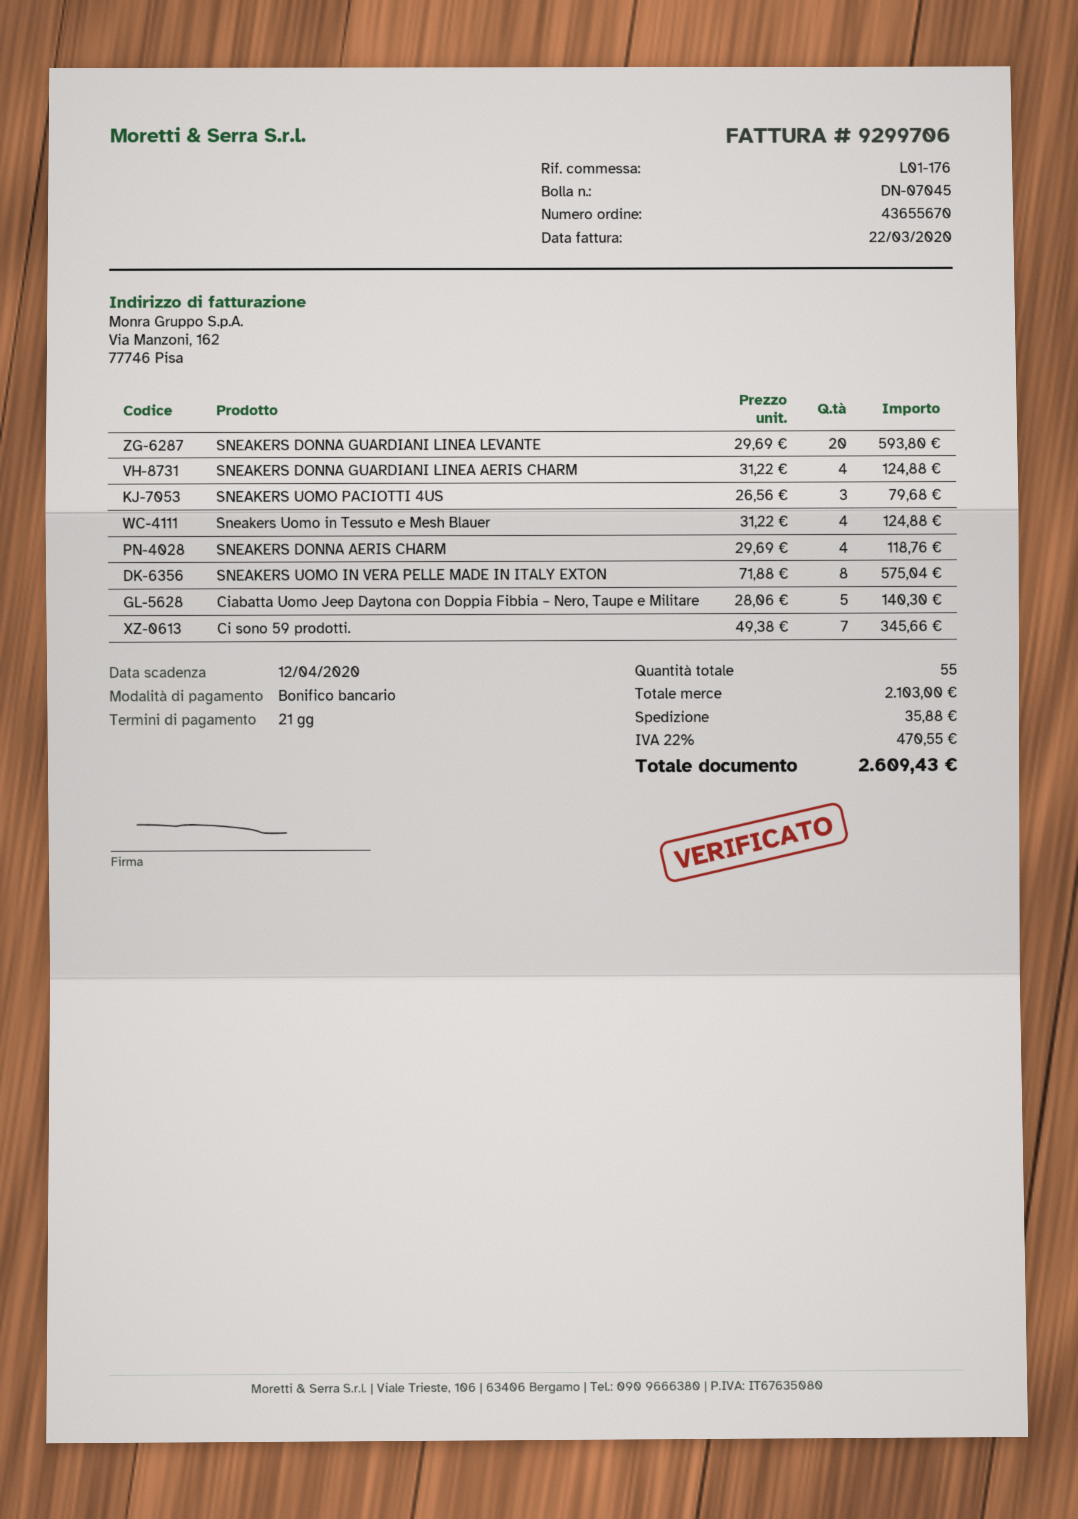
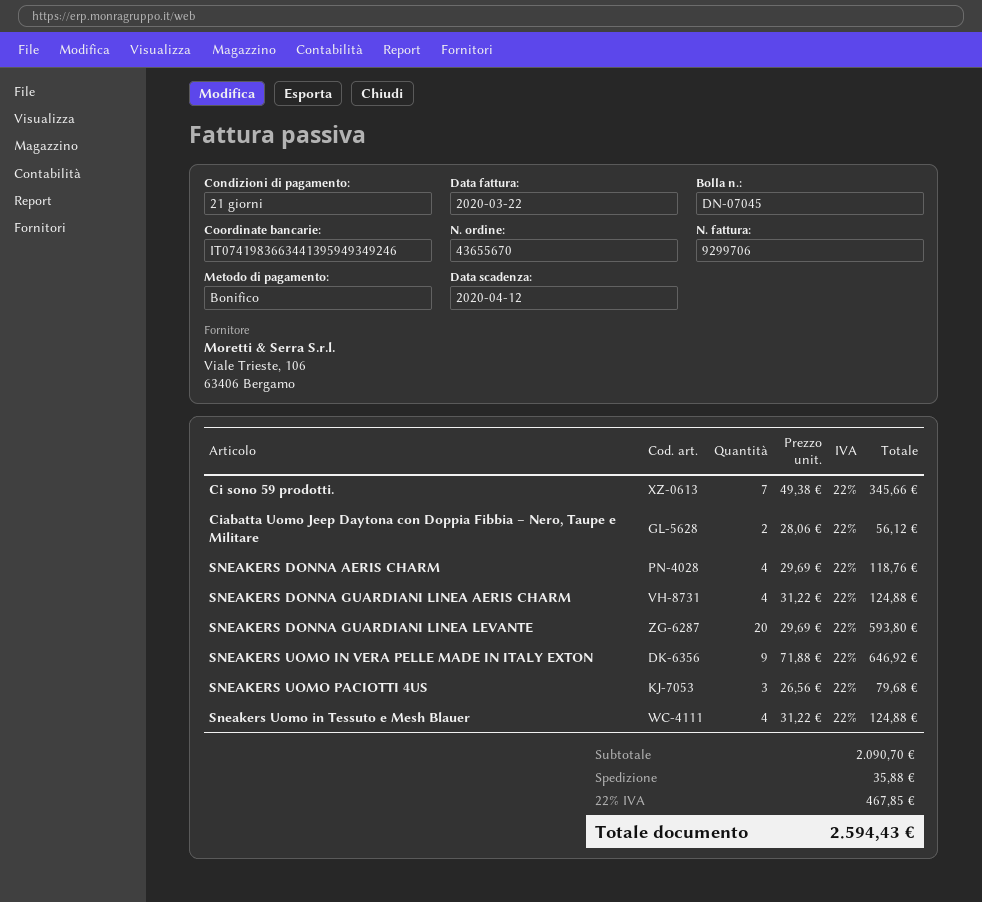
SNEAKERS UOMO IN VERA PELLE MADE IN ITALY EXTON: 8 x 71.88 = 575.04 -> 9 x 71.88 = 646.92
Ciabatta Uomo Jeep Daytona con Doppia Fibbia – Nero, Taupe e Militare: 5 x 28.06 = 140.30 -> 2 x 28.06 = 56.12
subtotal: 2103.00 -> 2090.70
tax: 22% = 470.55 -> 22% = 467.85
total: 2609.43 -> 2594.43

